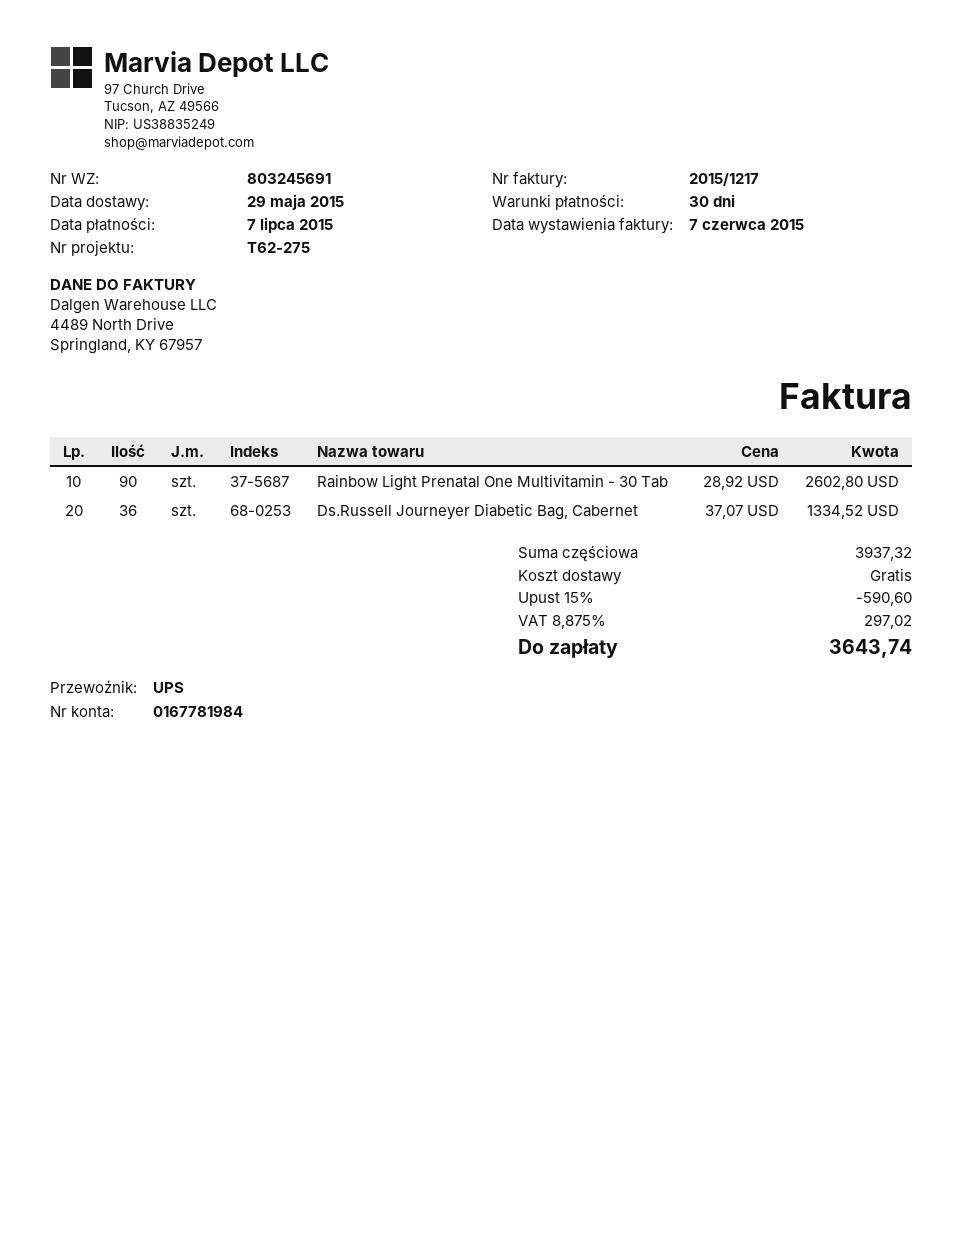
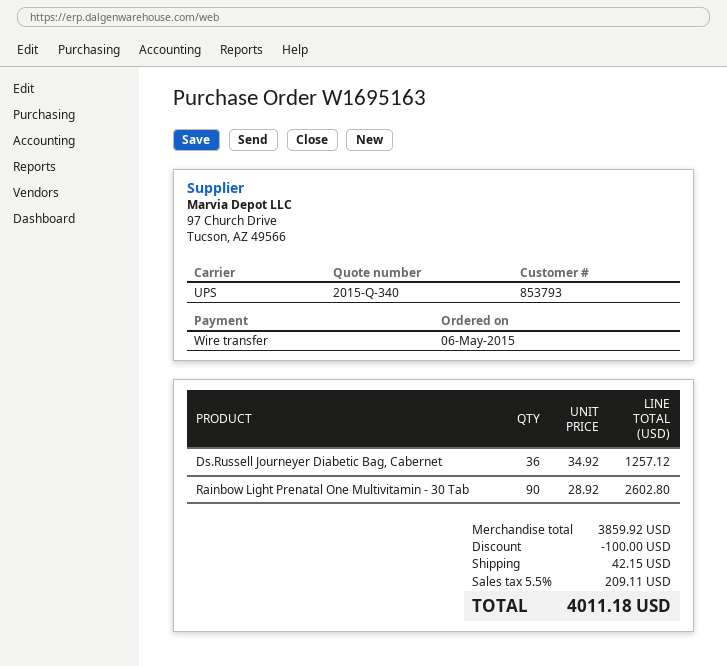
Ds.Russell Journeyer Diabetic Bag, Cabernet: 36 x 37.07 = 1334.52 -> 36 x 34.92 = 1257.12
subtotal: 3937.32 -> 3859.92
discount: 590.60 -> 100.00
shipping: 0.00 -> 42.15
tax: 8.875% = 297.02 -> 5.5% = 209.11
total: 3643.74 -> 4011.18

